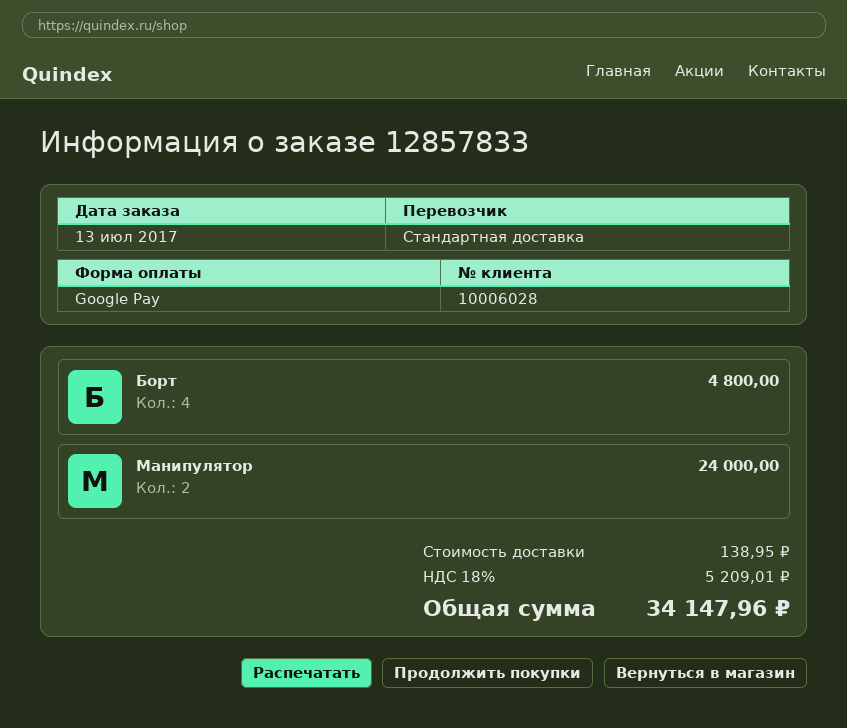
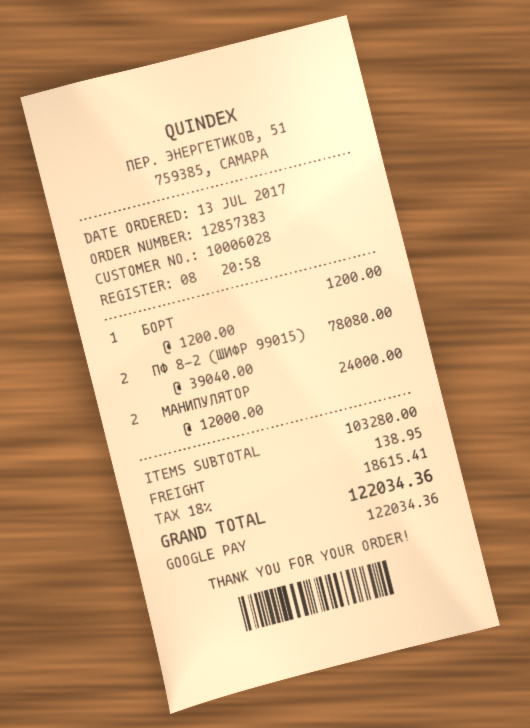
order number: 12857833 -> 12857383
Борт: 4 for 4800.00 -> 1 for 1200.00
ПФ 8-2 (ШИФР 99015): none -> 2 for 78080.00
tax: 18% = 5209.01 -> 18% = 18615.41
total: 34147.96 -> 122034.36

